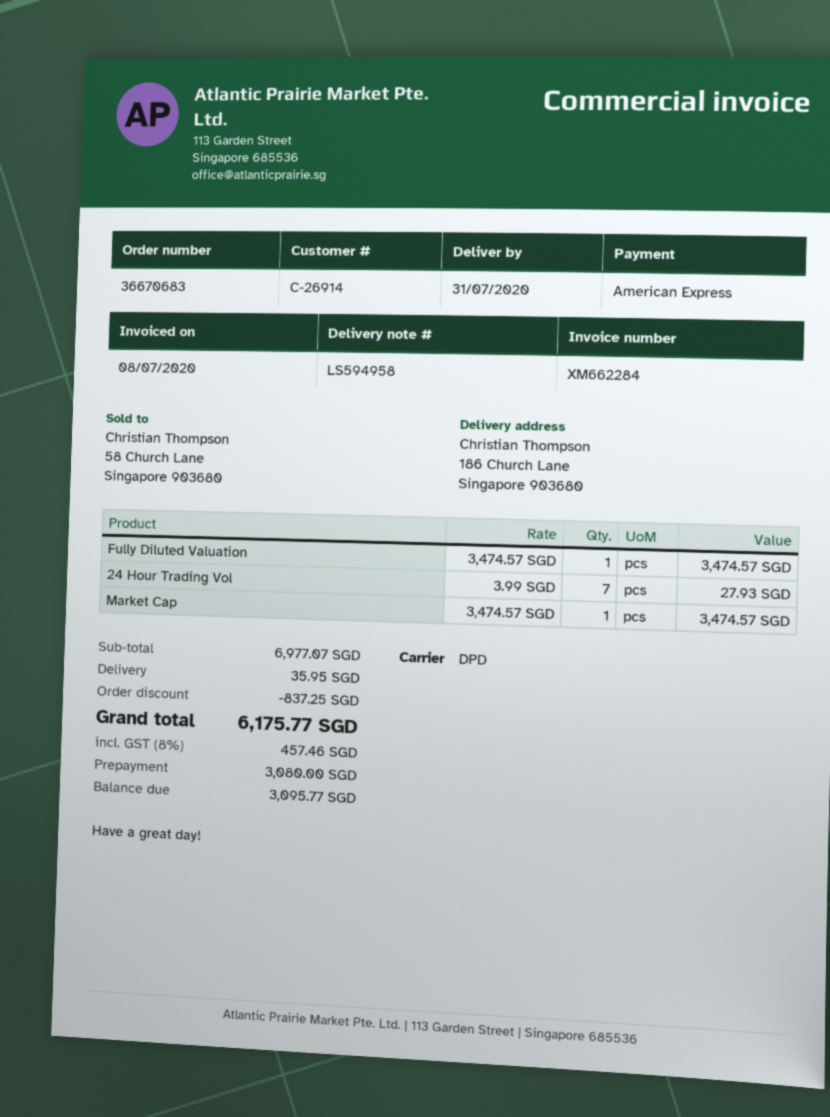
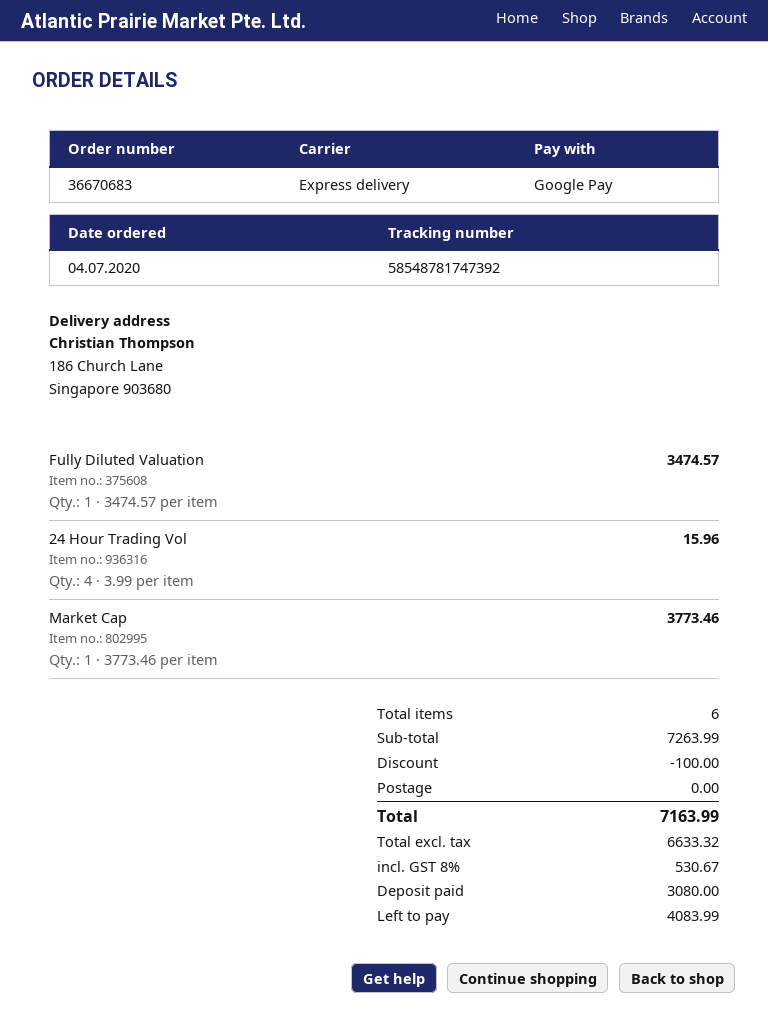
payment method: American Express -> Google Pay
shipping method: DPD -> express
24 Hour Trading Vol: 7 x 3.99 = 27.93 -> 4 x 3.99 = 15.96
Market Cap: 1 x 3474.57 = 3474.57 -> 1 x 3773.46 = 3773.46
subtotal: 6977.07 -> 7263.99
discount: 837.25 -> 100.00
shipping: 35.95 -> 0.00
tax: 8% = 457.46 -> 8% = 530.67
total: 6175.77 -> 7163.99
balance: 3095.77 -> 4083.99

